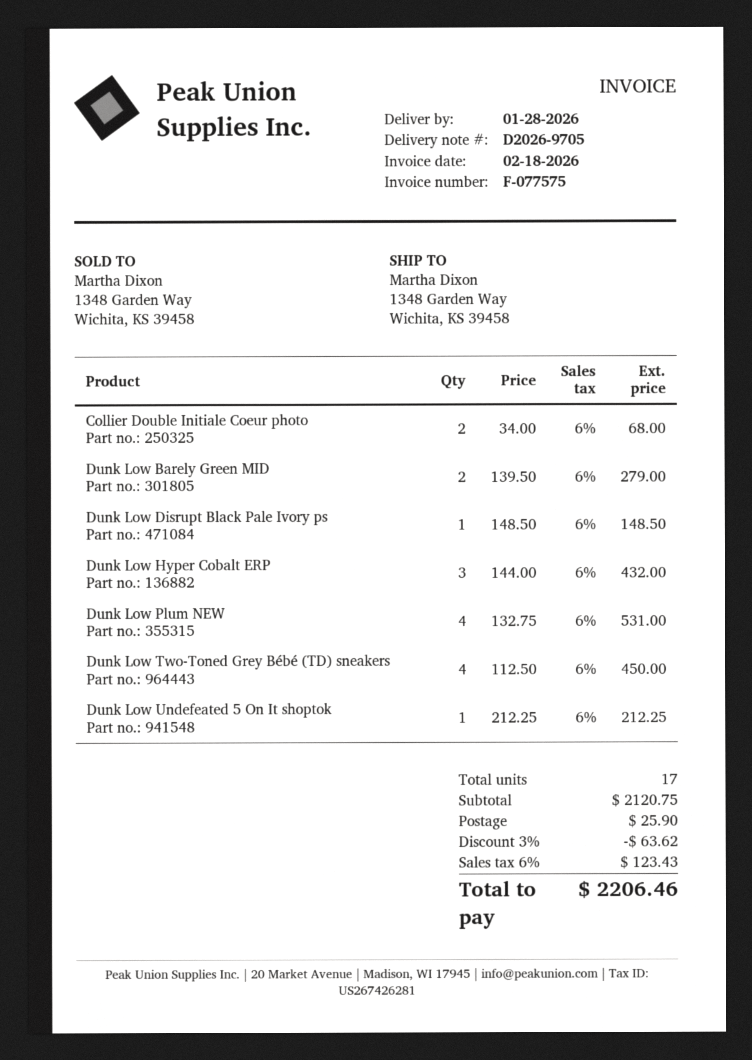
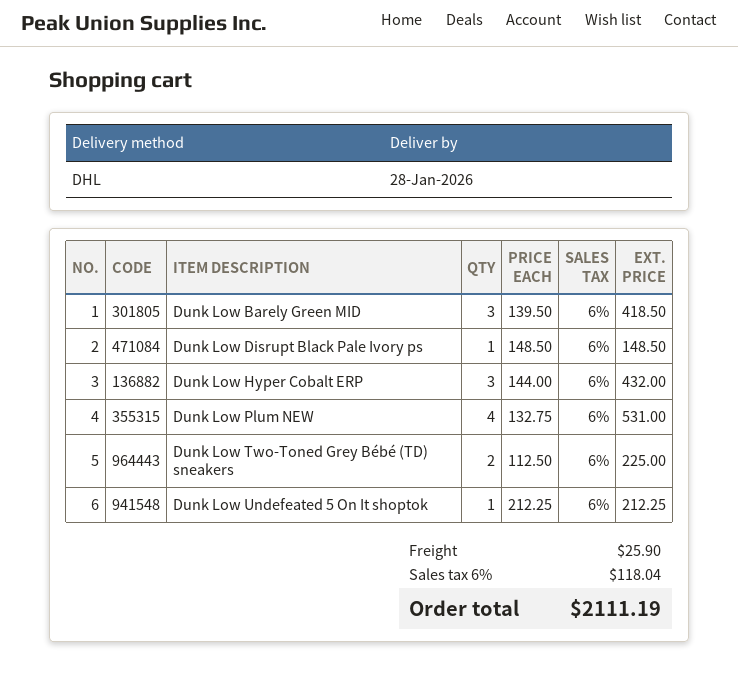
Collier Double Initiale Coeur photo: 2 x 34.00 = 68.00 -> none
Dunk Low Barely Green MID: 2 x 139.50 = 279.00 -> 3 x 139.50 = 418.50
Dunk Low Two-Toned Grey Bébé (TD) sneakers: 4 x 112.50 = 450.00 -> 2 x 112.50 = 225.00
discount: 3% = 63.62 -> none
tax: 6% = 123.43 -> 6% = 118.04
total: 2206.46 -> 2111.19

